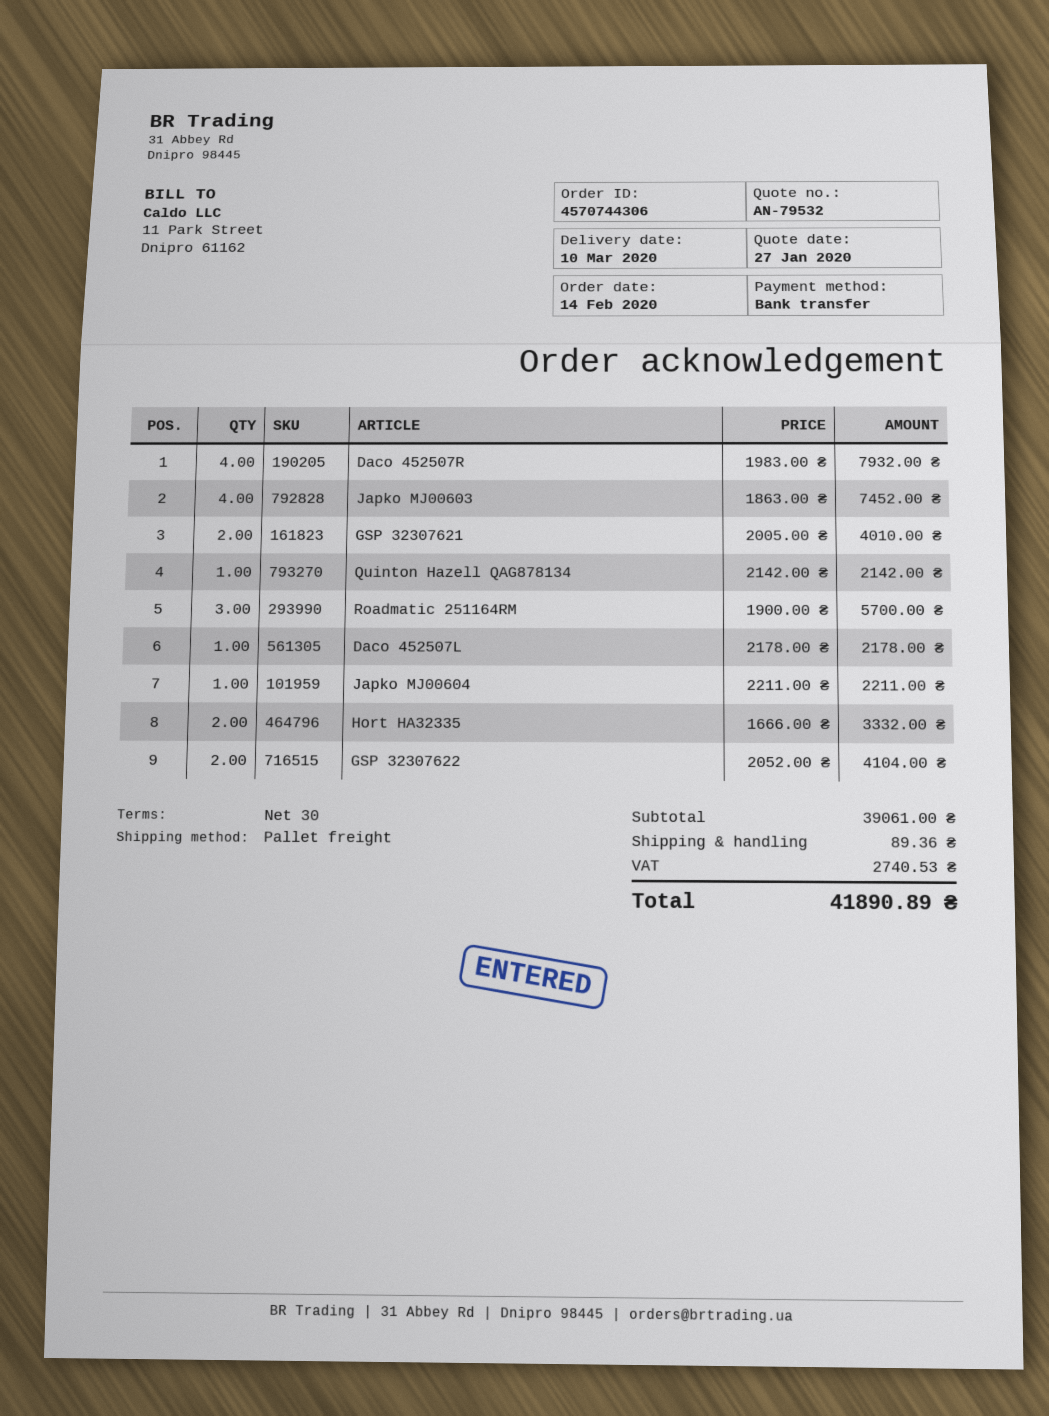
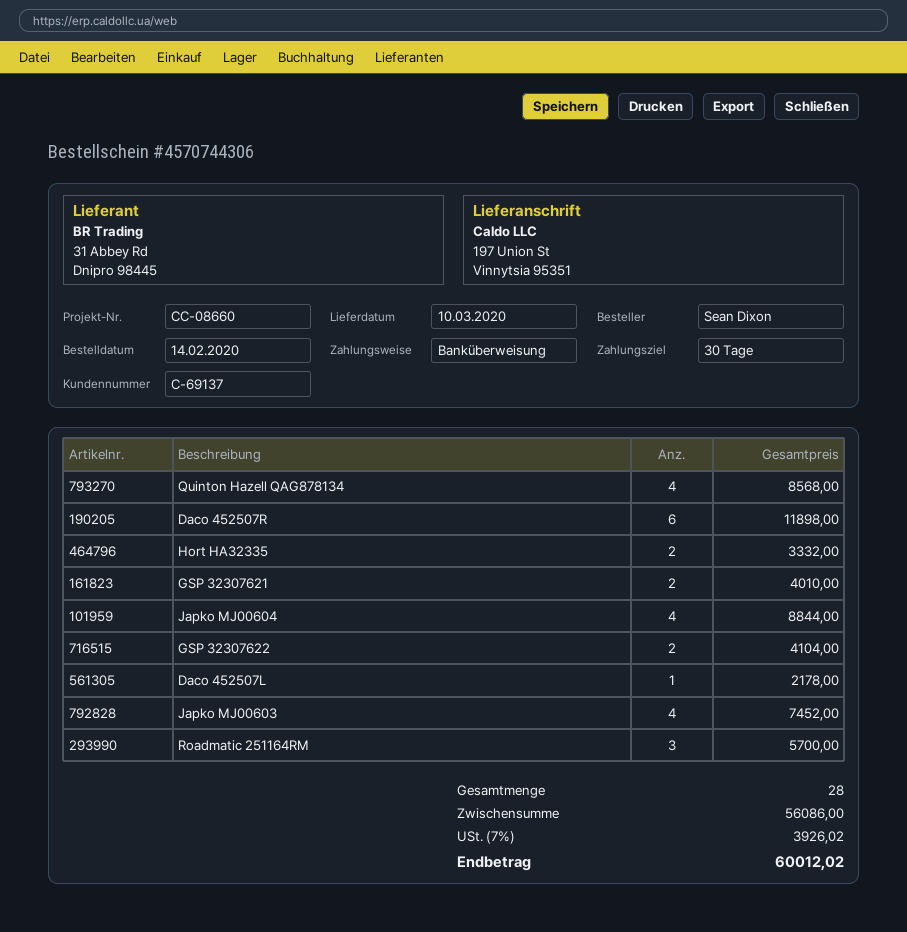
Daco 452507R: 4 for 7932.00 -> 6 for 11898.00
Quinton Hazell QAG878134: 1 for 2142.00 -> 4 for 8568.00
Japko MJ00604: 1 for 2211.00 -> 4 for 8844.00
subtotal: 39061.00 -> 56086.00
shipping: 89.36 -> none
tax: 2740.53 -> 3926.02
total: 41890.89 -> 60012.02

